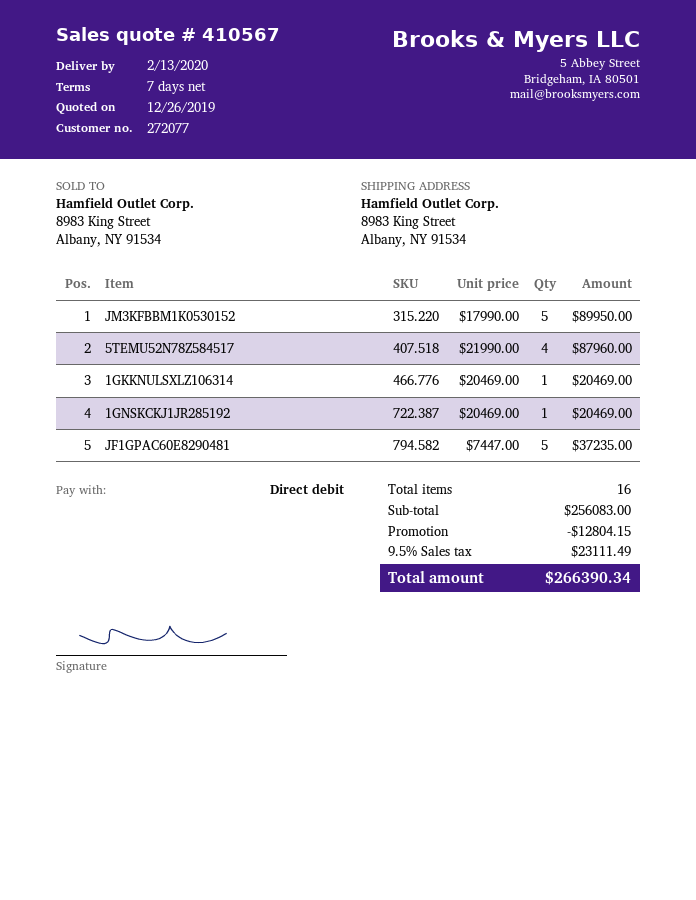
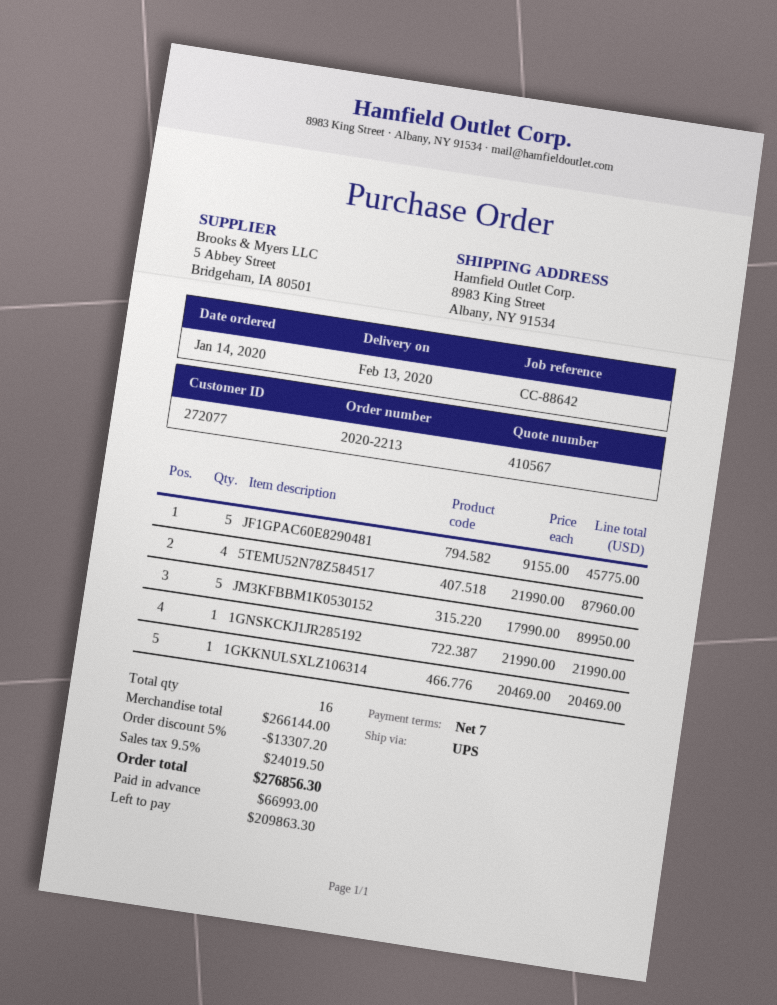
1GNSKCKJ1JR285192: 1 x 20469.00 = 20469.00 -> 1 x 21990.00 = 21990.00
JF1GPAC60E8290481: 5 x 7447.00 = 37235.00 -> 5 x 9155.00 = 45775.00
subtotal: 256083.00 -> 266144.00
discount: 12804.15 -> 13307.20
tax: 9.5% = 23111.49 -> 9.5% = 24019.50
total: 266390.34 -> 276856.30

